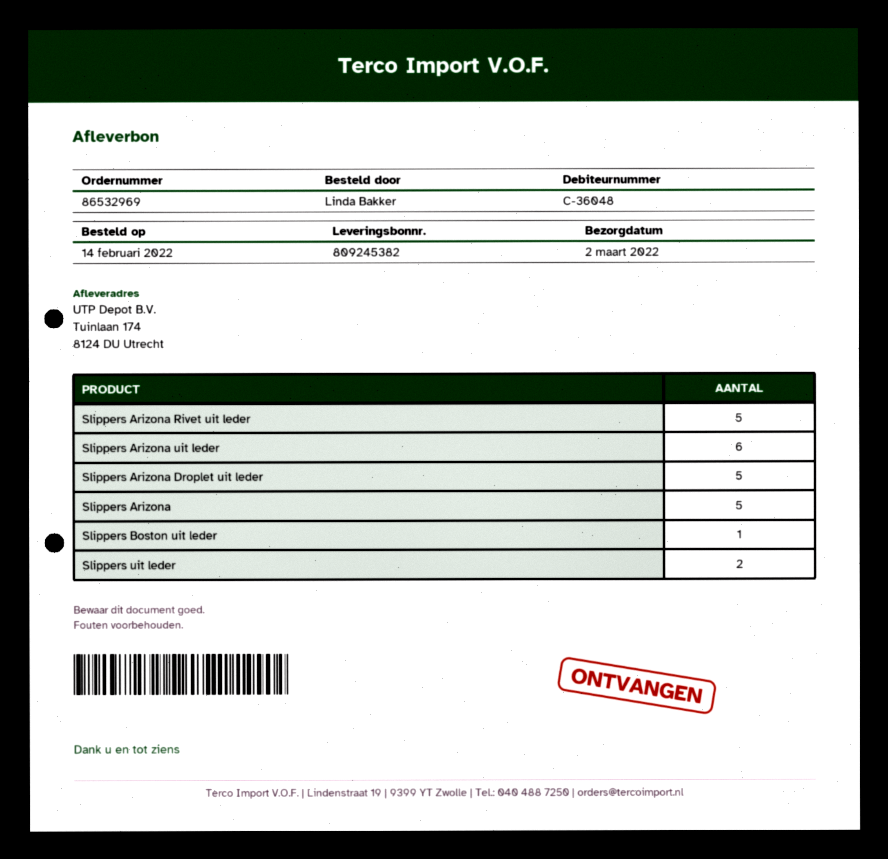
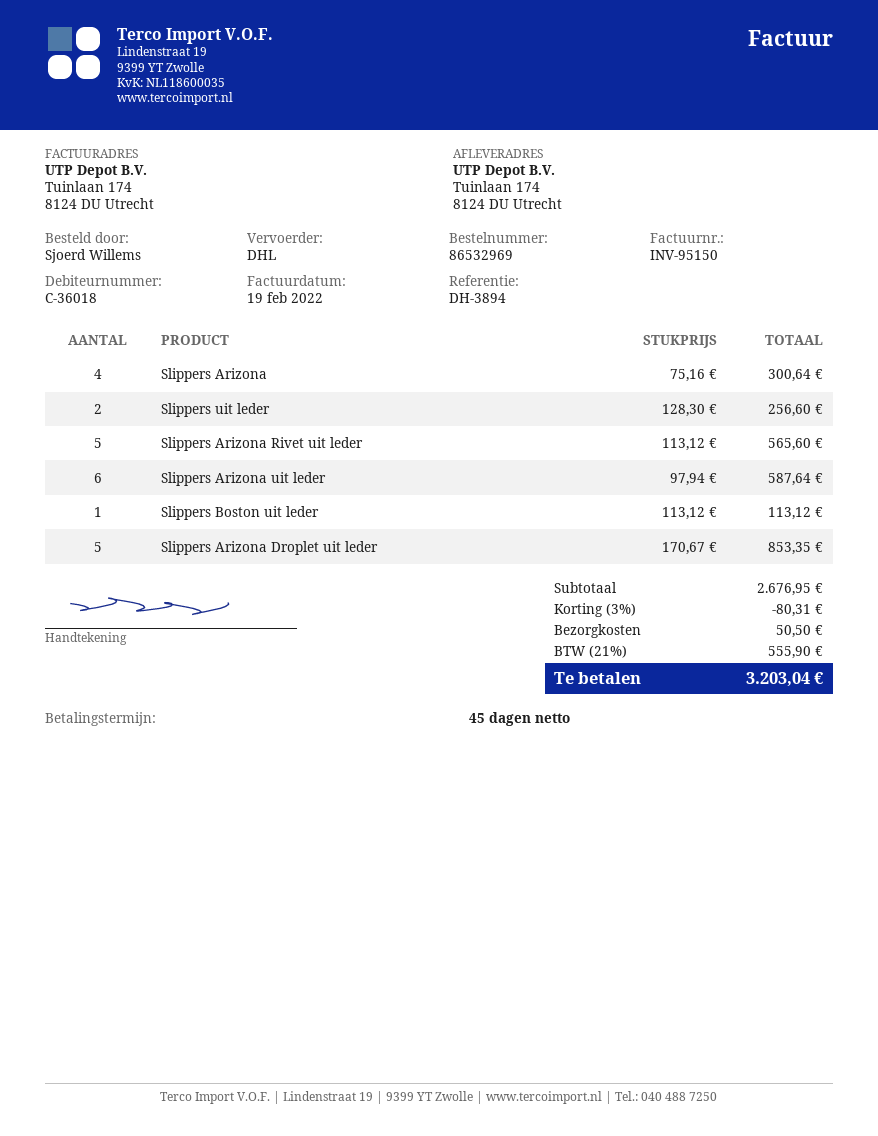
customer number: C-36048 -> C-36018
ordered by: Linda Bakker -> Sjoerd Willems
Slippers Arizona: 5 -> 4

